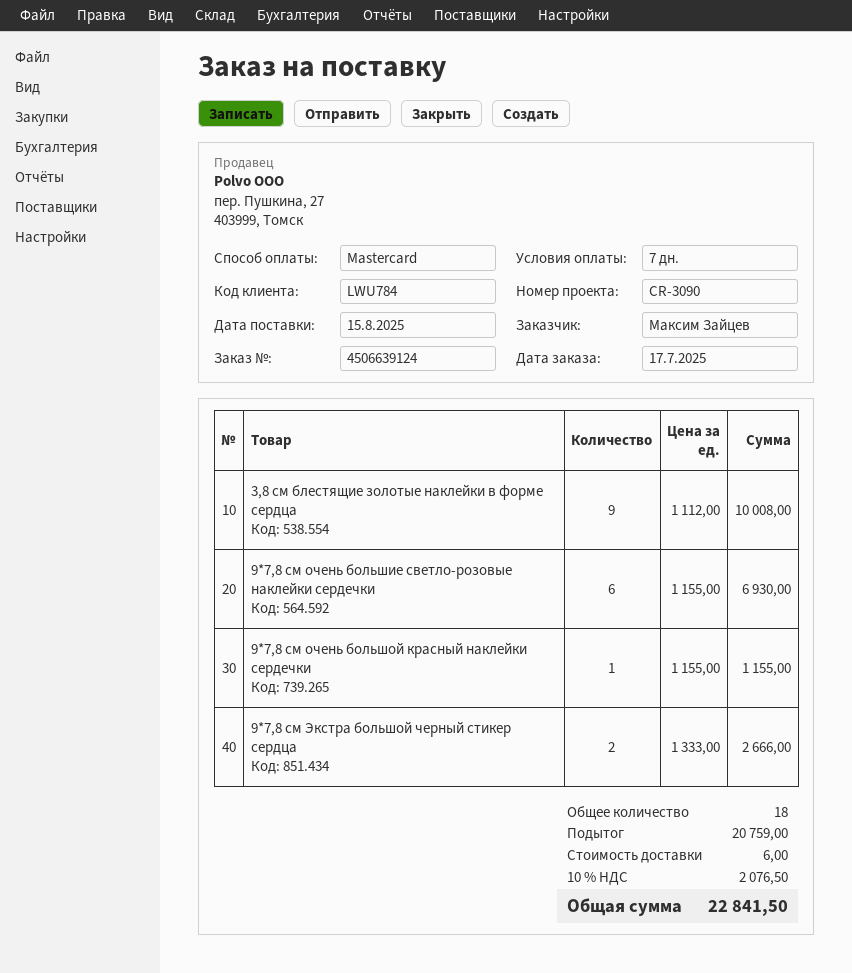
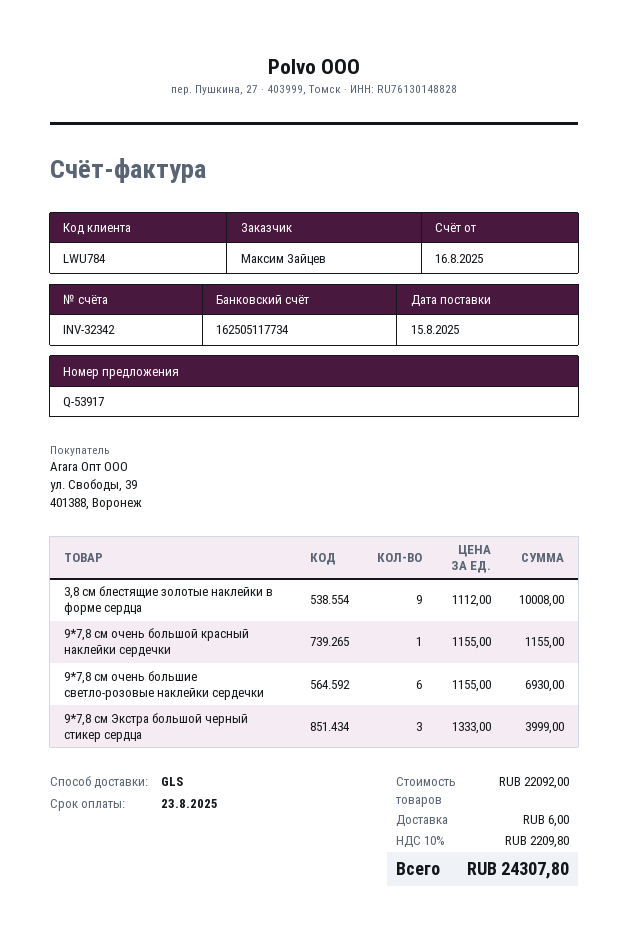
9*7,8 см Экстра большой черный стикер сердца: 2 x 1333.00 = 2666.00 -> 3 x 1333.00 = 3999.00
subtotal: 20759.00 -> 22092.00
tax: 10% = 2076.50 -> 10% = 2209.80
total: 22841.50 -> 24307.80

